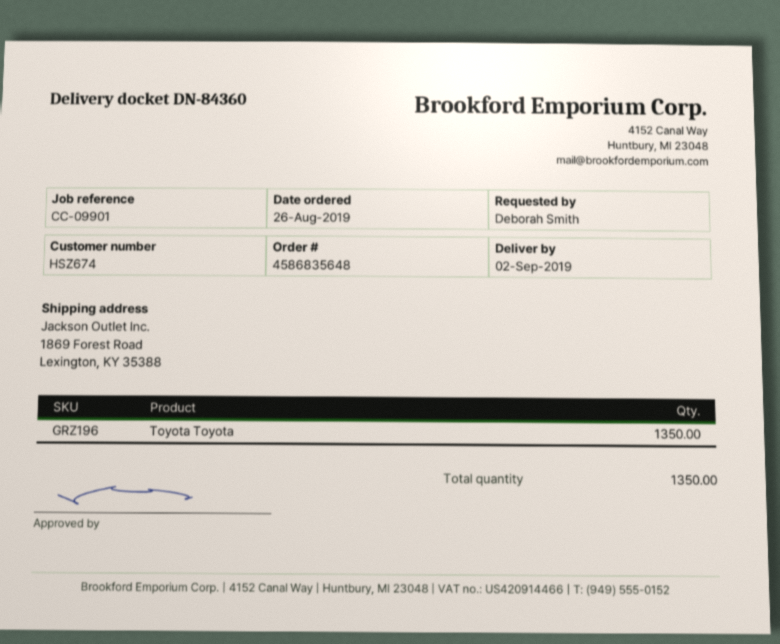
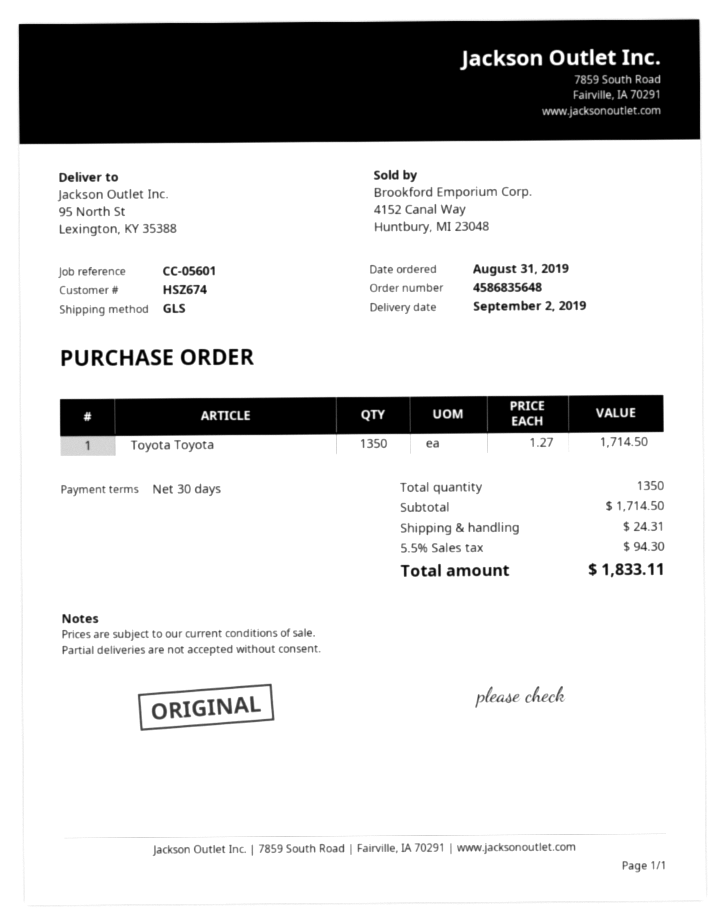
order date: 2019-08-26 -> 2019-08-31
reference: CC-09901 -> CC-05601
ship to: 1869 Forest Road, Lexington, KY 35388 -> 95 North St, Lexington, KY 35388

